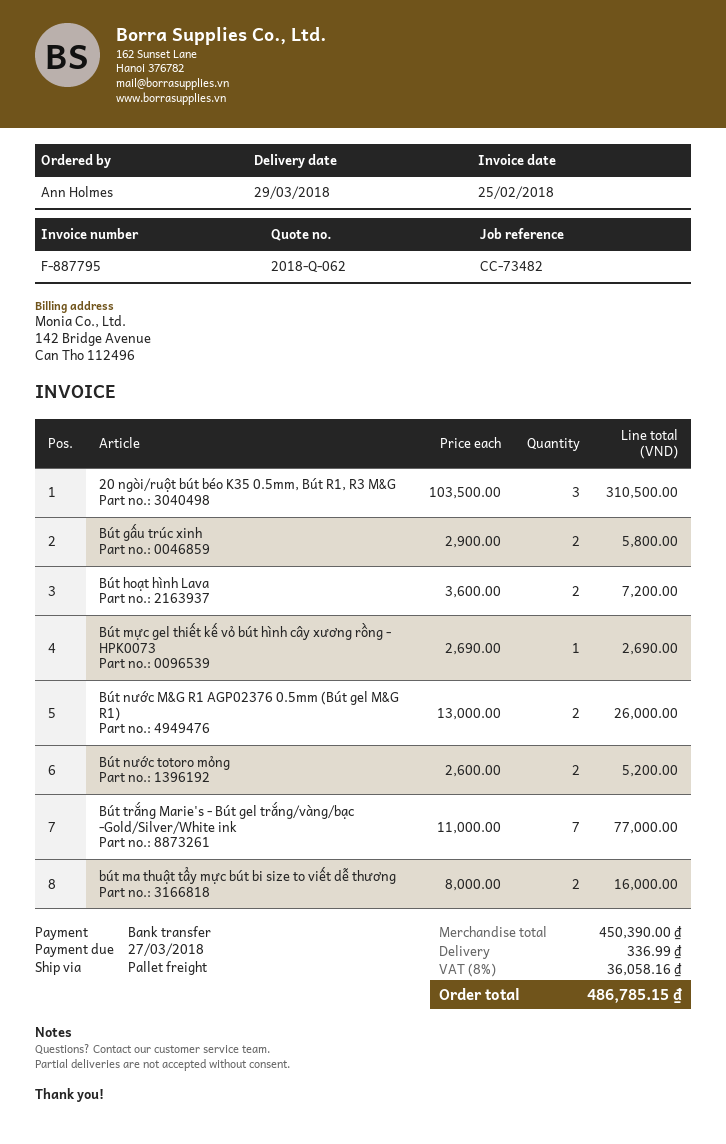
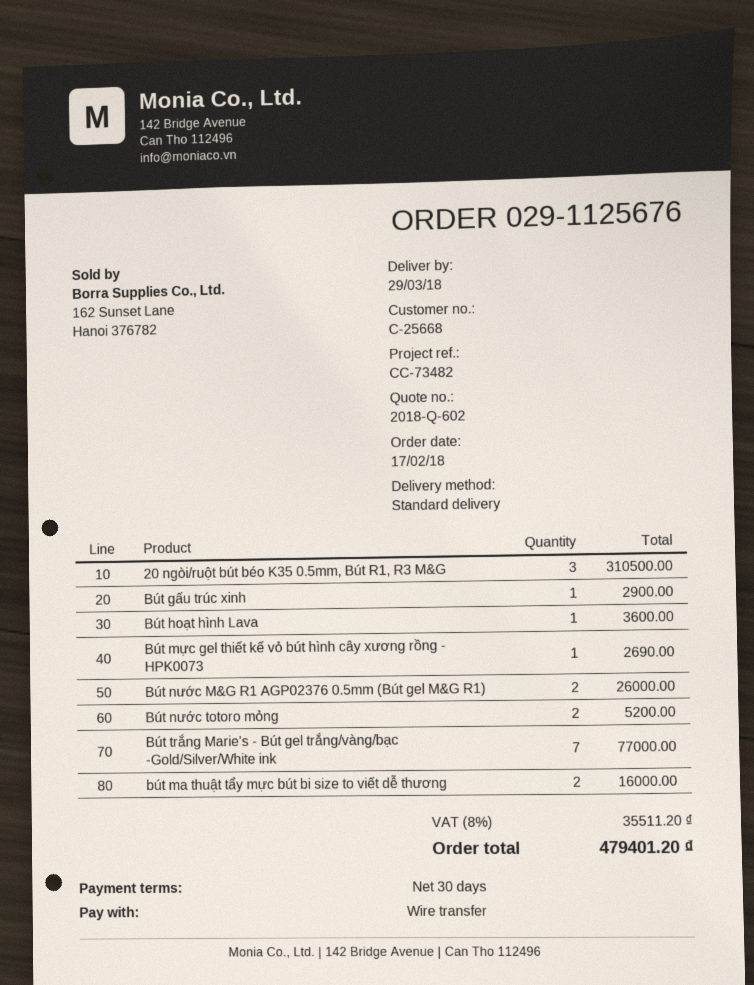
quote number: 2018-Q-062 -> 2018-Q-602
shipping method: pallet freight -> standard
Bút gấu trúc xinh: 2 for 5800.00 -> 1 for 2900.00
Bút hoạt hình Lava: 2 for 7200.00 -> 1 for 3600.00
shipping: 336.99 -> none
tax: 8% = 36058.16 -> 8% = 35511.20
total: 486785.15 -> 479401.20

